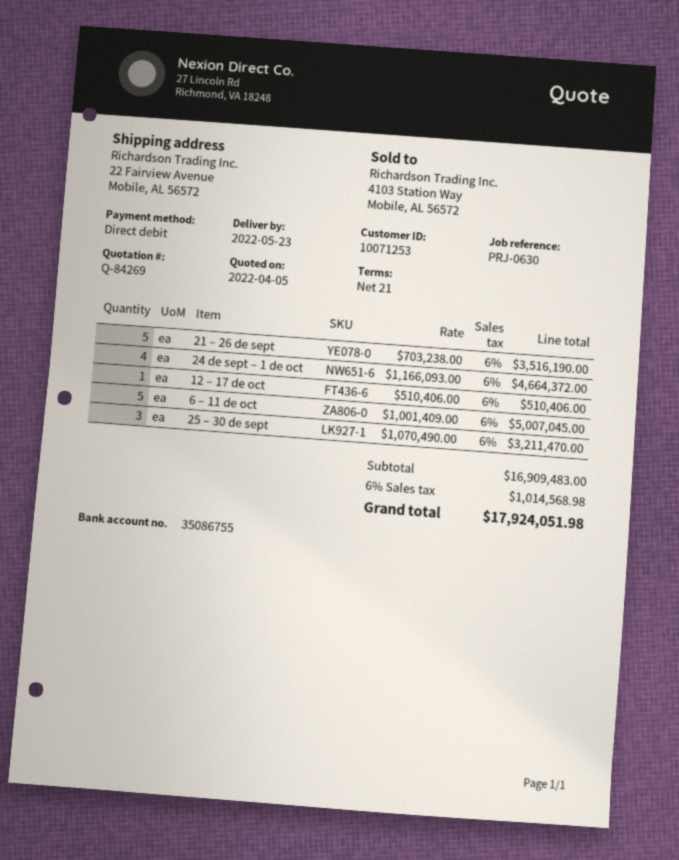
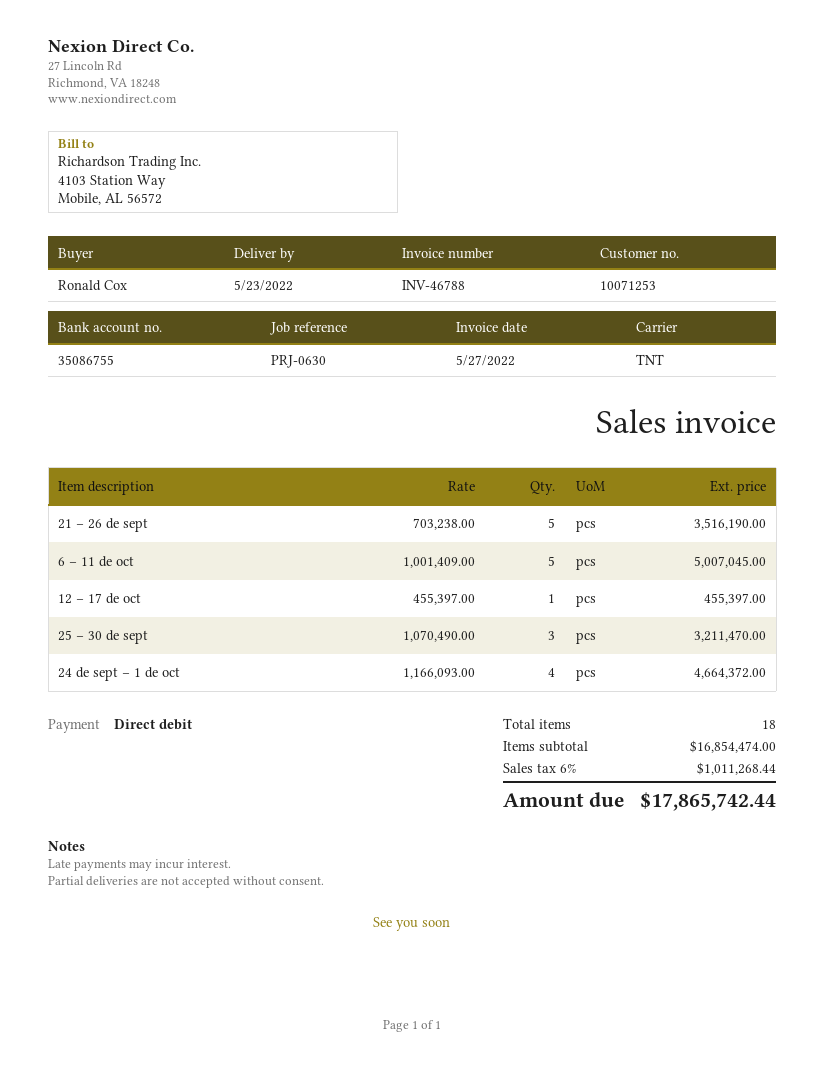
12 – 17 de oct: 1 x 510406.00 = 510406.00 -> 1 x 455397.00 = 455397.00
subtotal: 16909483.00 -> 16854474.00
tax: 6% = 1014568.98 -> 6% = 1011268.44
total: 17924051.98 -> 17865742.44

